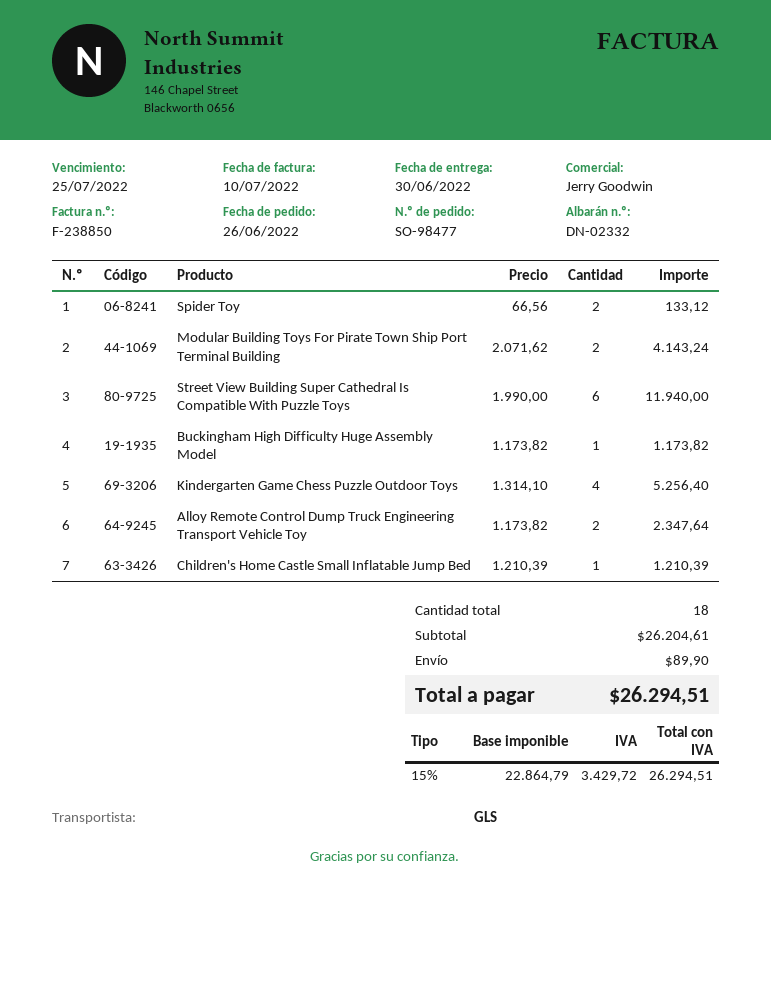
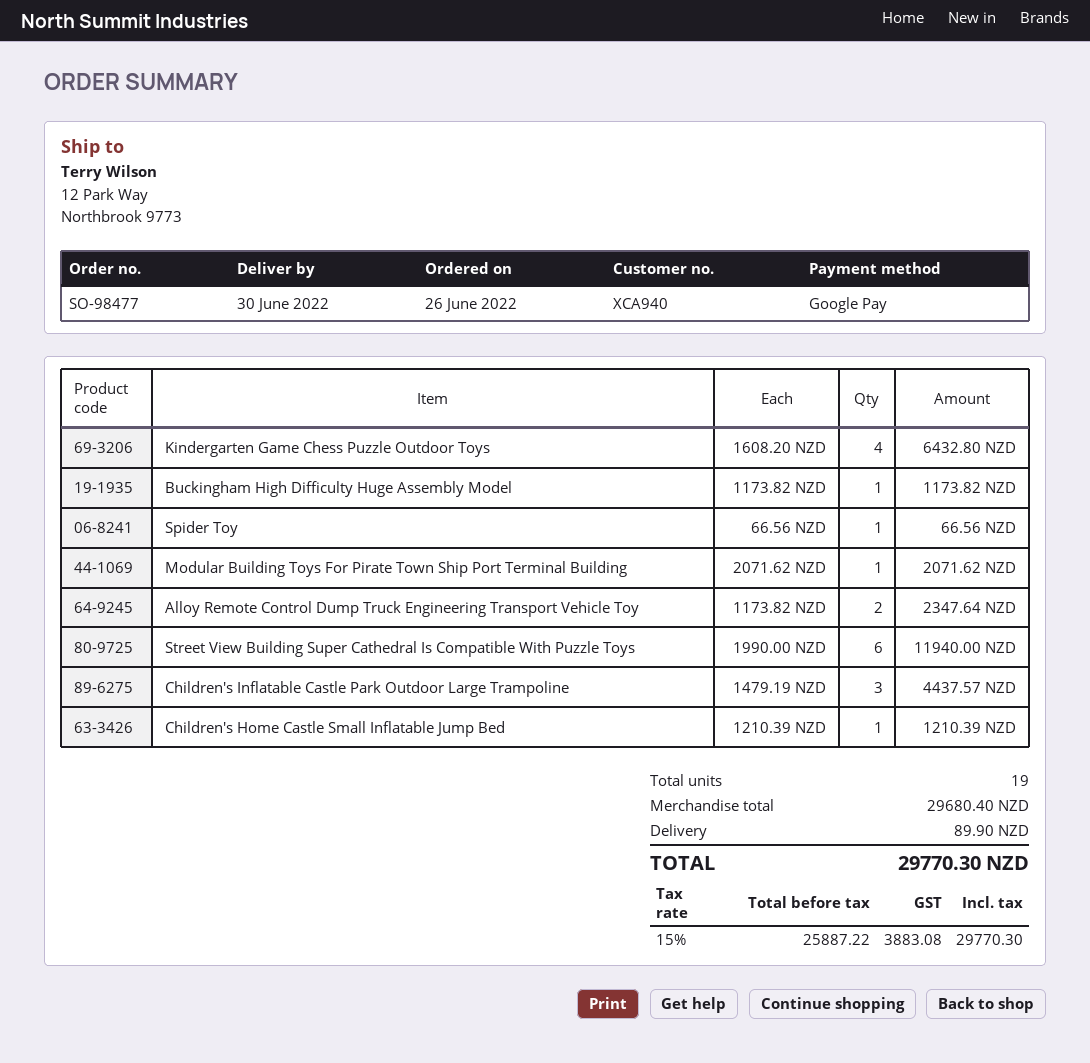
Spider Toy: 2 x 66.56 = 133.12 -> 1 x 66.56 = 66.56
Modular Building Toys For Pirate Town Ship Port Terminal Building: 2 x 2071.62 = 4143.24 -> 1 x 2071.62 = 2071.62
Kindergarten Game Chess Puzzle Outdoor Toys: 4 x 1314.10 = 5256.40 -> 4 x 1608.20 = 6432.80
Children's Inflatable Castle Park Outdoor Large Trampoline: none -> 3 x 1479.19 = 4437.57
total quantity: 18 -> 19
subtotal: 26204.61 -> 29680.40
net: 22864.79 -> 25887.22
tax: 15% = 3429.72 -> 15% = 3883.08
total: 26294.51 -> 29770.30

